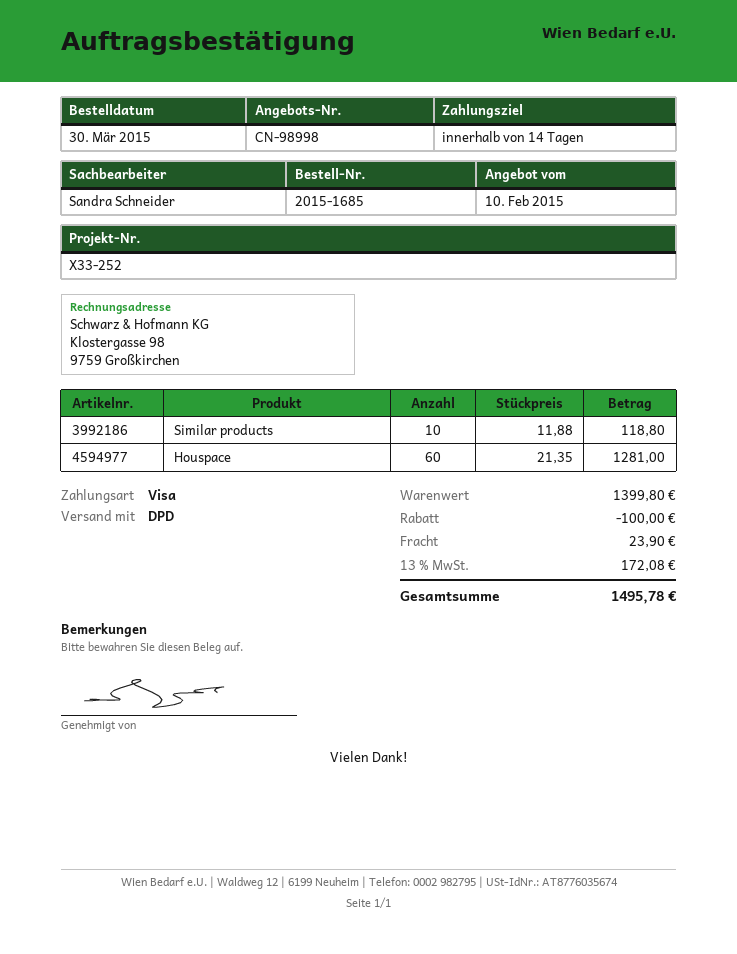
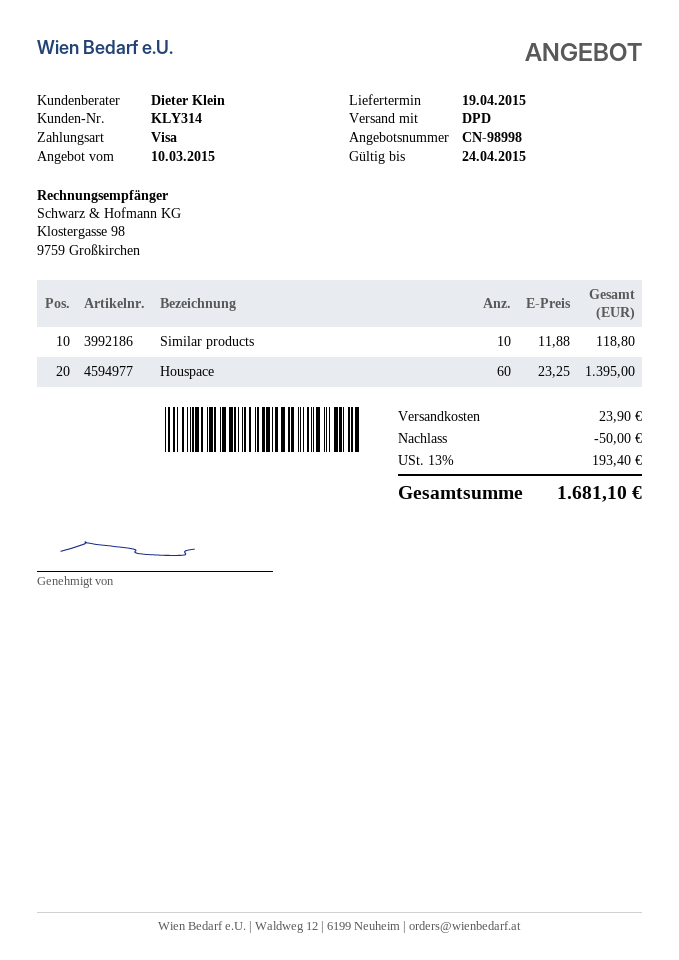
quote date: 2015-02-10 -> 2015-03-10
sales rep: Sandra Schneider -> Dieter Klein
Houspace: 60 x 21.35 = 1281.00 -> 60 x 23.25 = 1395.00
discount: 100.00 -> 50.00
tax: 13% = 172.08 -> 13% = 193.40
total: 1495.78 -> 1681.10

